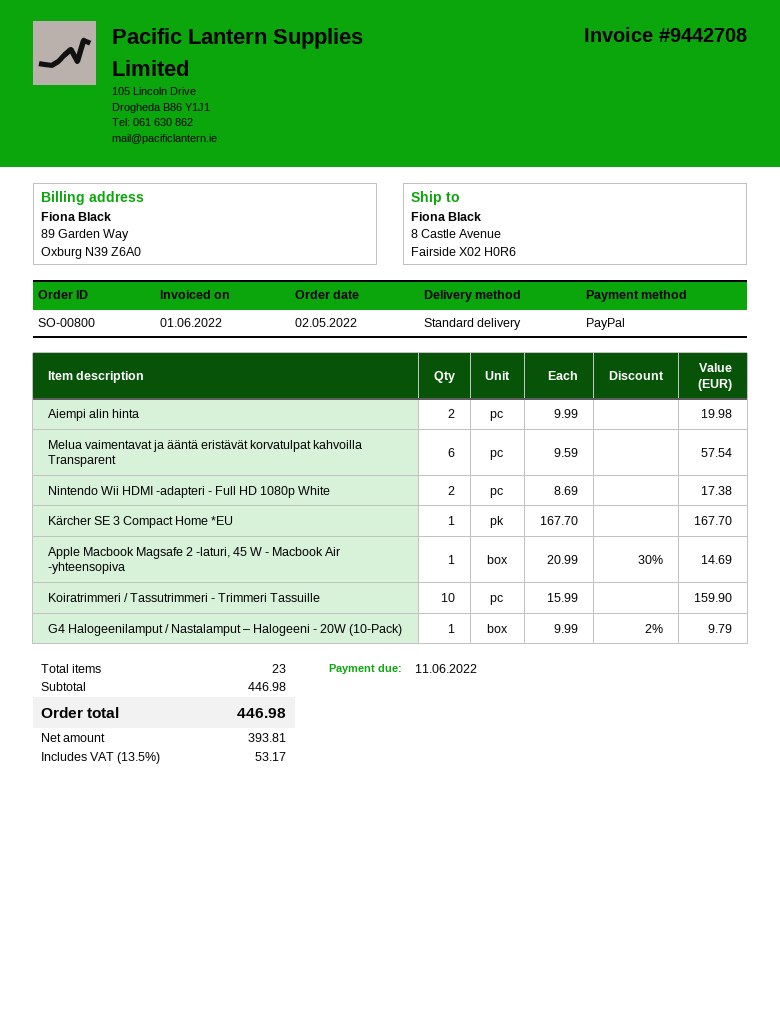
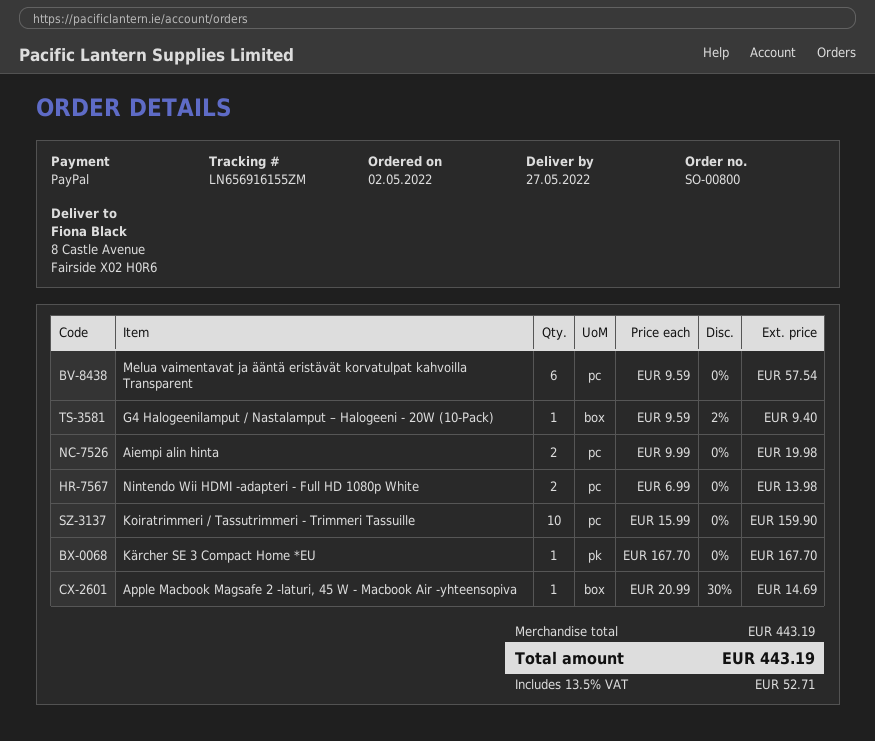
Nintendo Wii HDMI -adapteri - Full HD 1080p White: 2 x 8.69 = 17.38 -> 2 x 6.99 = 13.98
G4 Halogeenilamput / Nastalamput – Halogeeni - 20W (10-Pack): 1 x 9.99 - 2% = 9.79 -> 1 x 9.59 - 2% = 9.40
subtotal: 446.98 -> 443.19
tax: 13.5% = 53.17 -> 13.5% = 52.71
total: 446.98 -> 443.19

